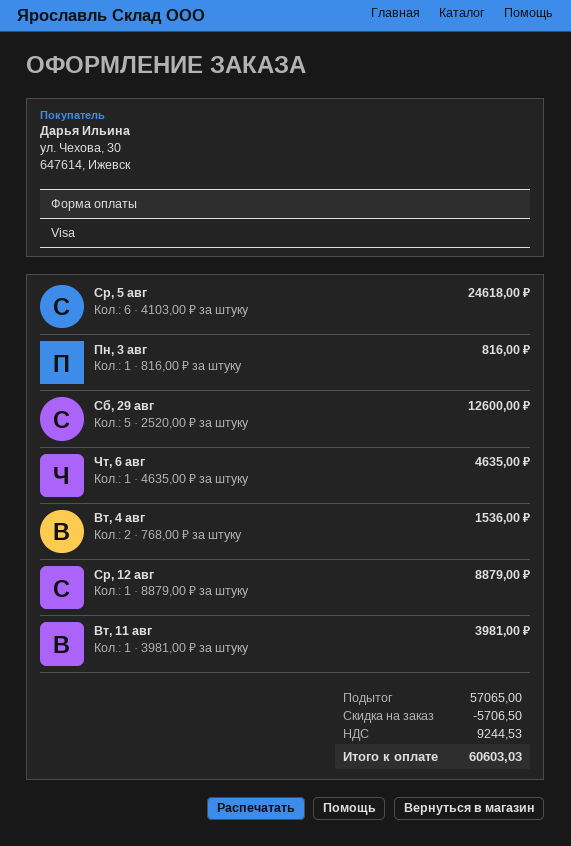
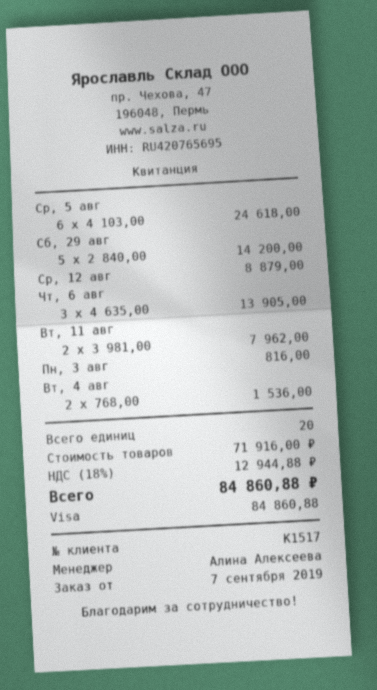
Сб, 29 авг: 5 x 2520.00 = 12600.00 -> 5 x 2840.00 = 14200.00
Чт, 6 авг: 1 x 4635.00 = 4635.00 -> 3 x 4635.00 = 13905.00
Вт, 11 авг: 1 x 3981.00 = 3981.00 -> 2 x 3981.00 = 7962.00
subtotal: 57065.00 -> 71916.00
discount: 5706.50 -> none
tax: 9244.53 -> 12944.88
total: 60603.03 -> 84860.88

